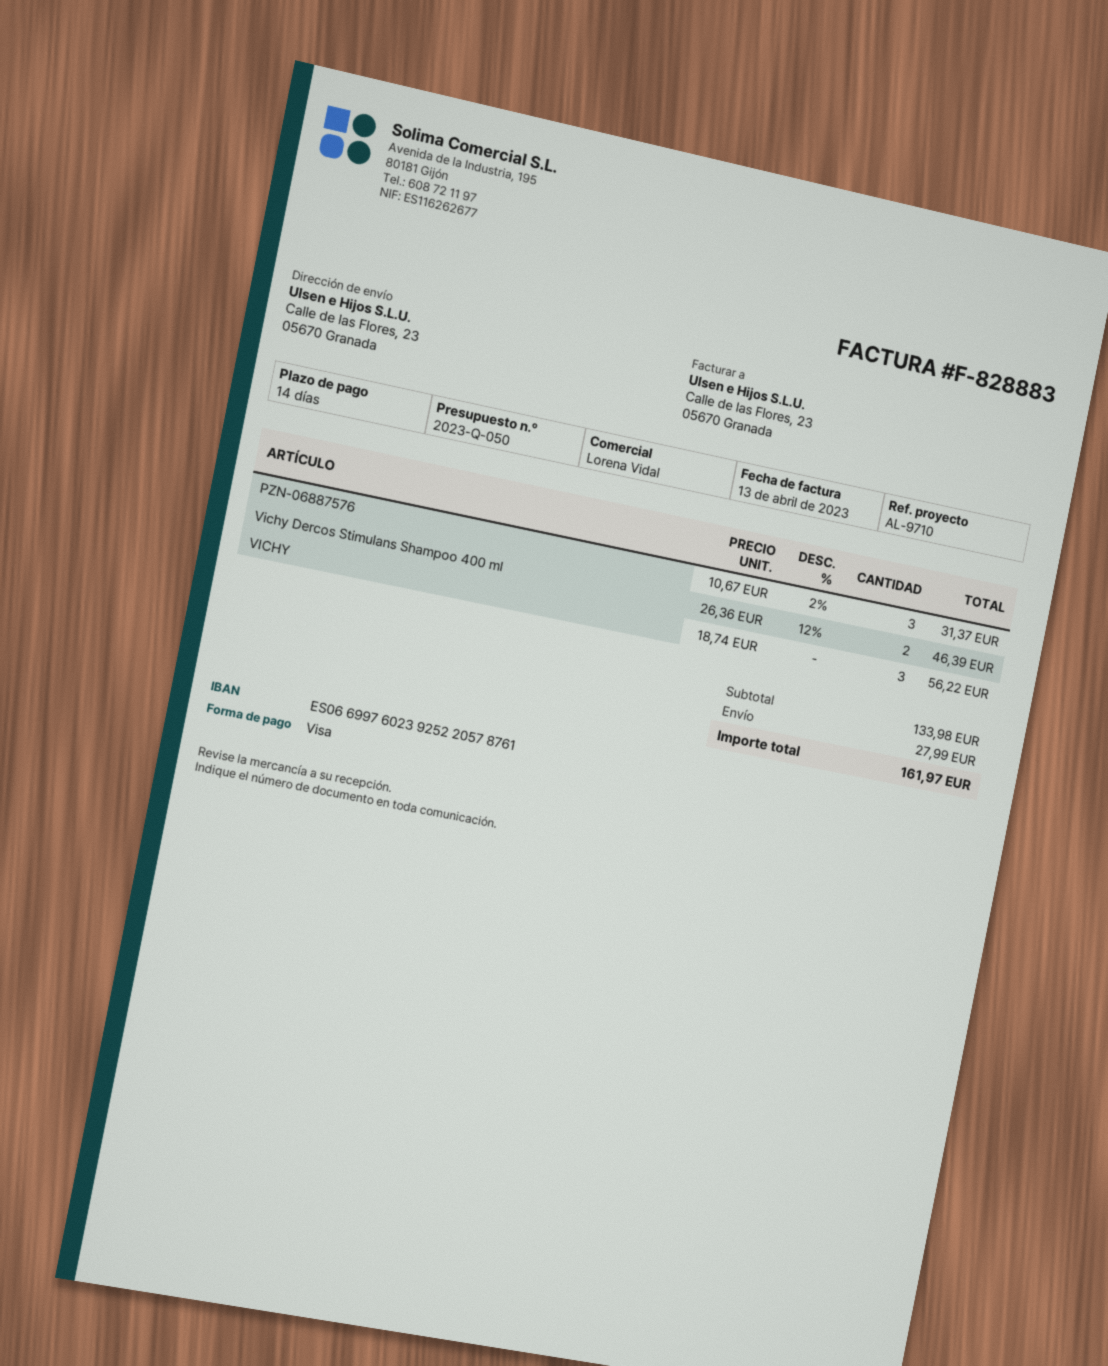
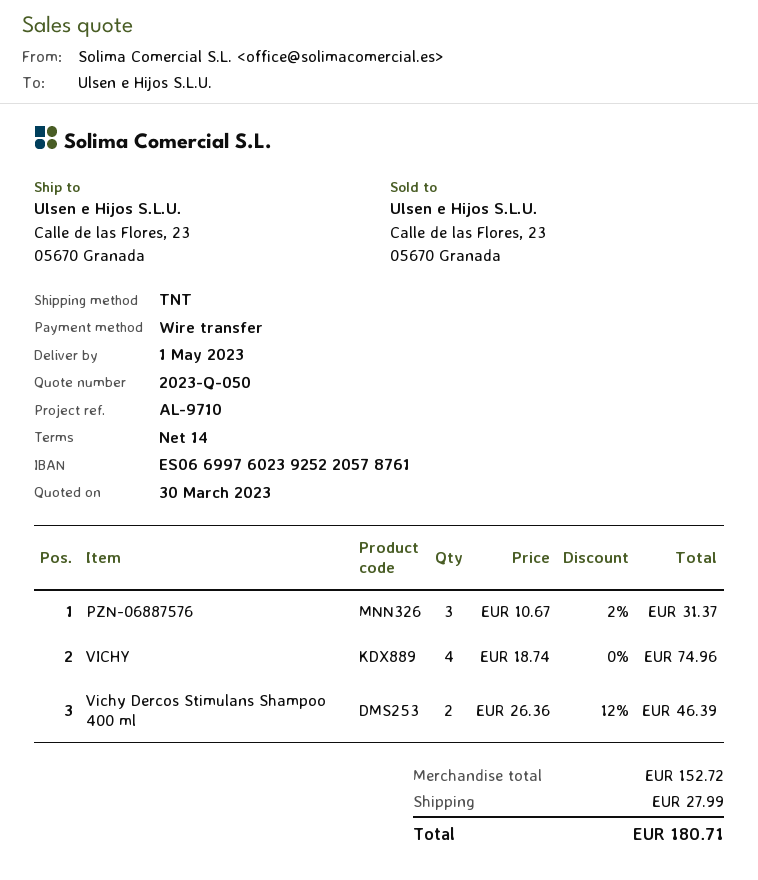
payment method: Visa -> bank transfer
VICHY: 3 x 18.74 = 56.22 -> 4 x 18.74 = 74.96
subtotal: 133.98 -> 152.72
total: 161.97 -> 180.71

